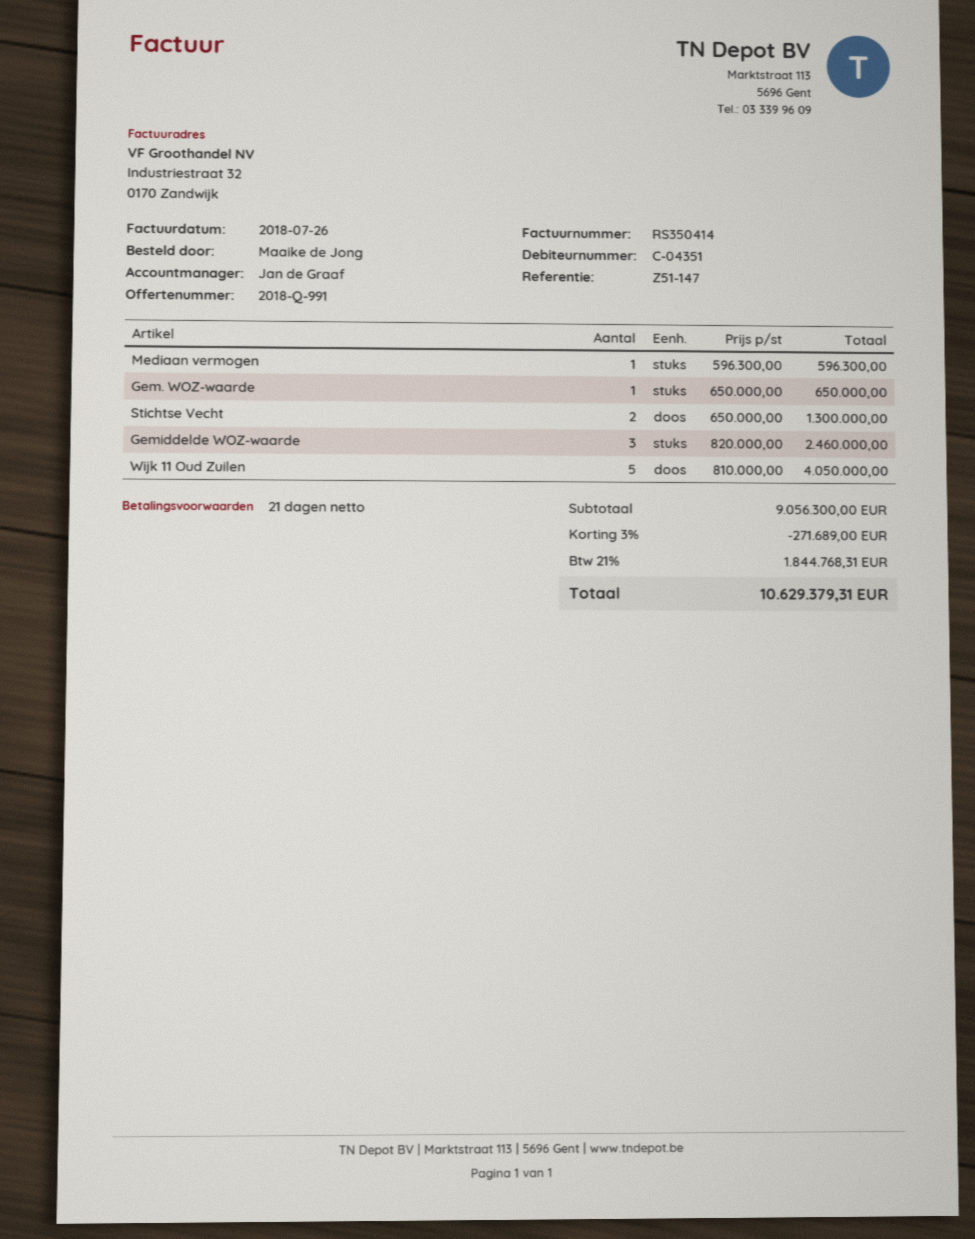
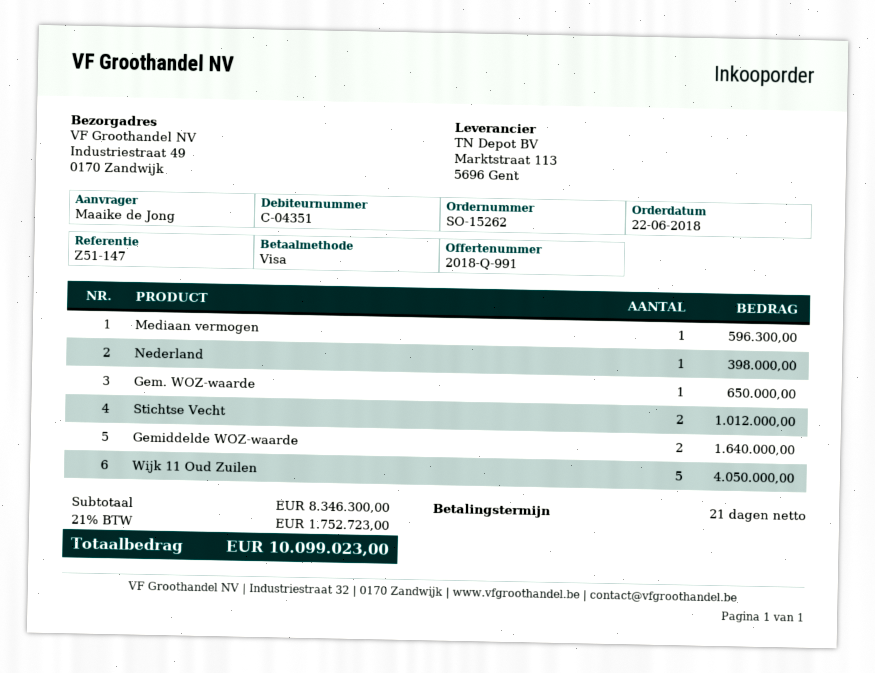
Stichtse Vecht: 2 for 1300000.00 -> 2 for 1012000.00
Gemiddelde WOZ-waarde: 3 for 2460000.00 -> 2 for 1640000.00
Nederland: none -> 1 for 398000.00
subtotal: 9056300.00 -> 8346300.00
discount: 3% = 271689.00 -> none
tax: 21% = 1844768.31 -> 21% = 1752723.00
total: 10629379.31 -> 10099023.00

